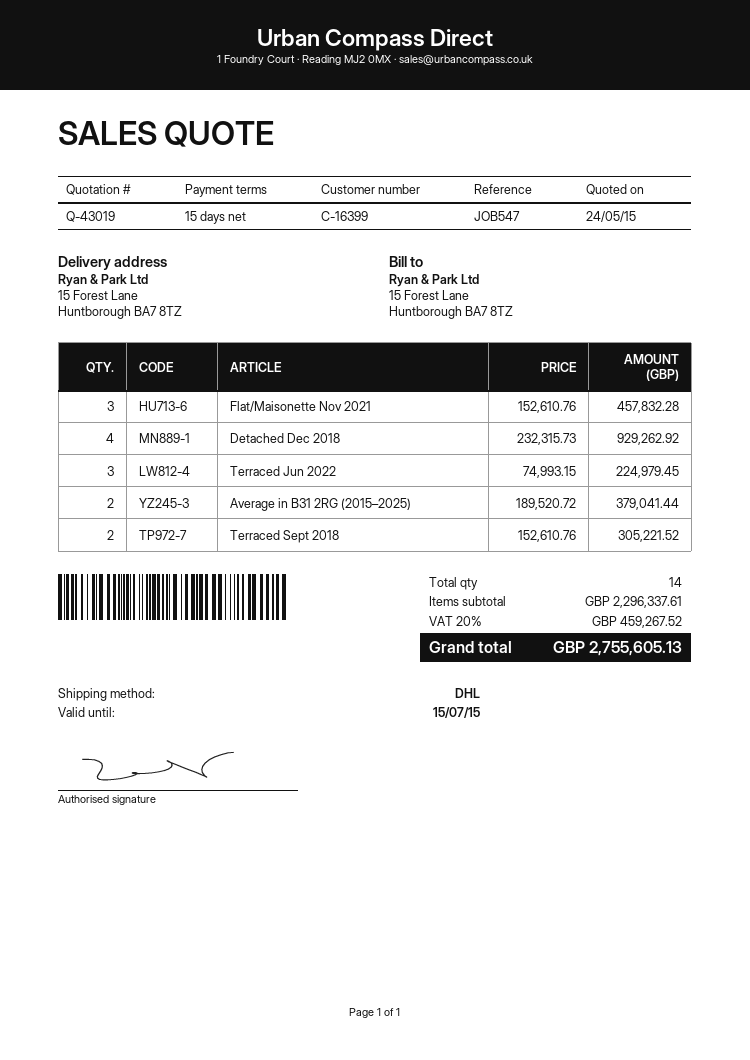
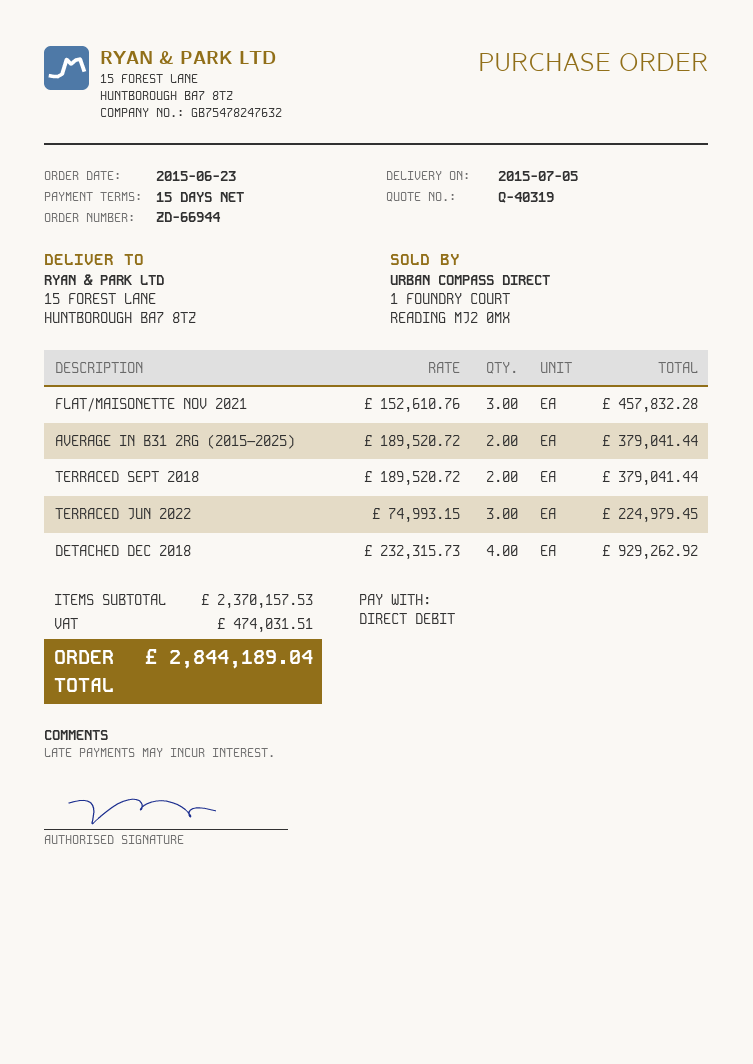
quote number: Q-43019 -> Q-40319
Terraced Sept 2018: 2 x 152610.76 = 305221.52 -> 2 x 189520.72 = 379041.44
subtotal: 2296337.61 -> 2370157.53
tax: 459267.52 -> 474031.51
total: 2755605.13 -> 2844189.04

